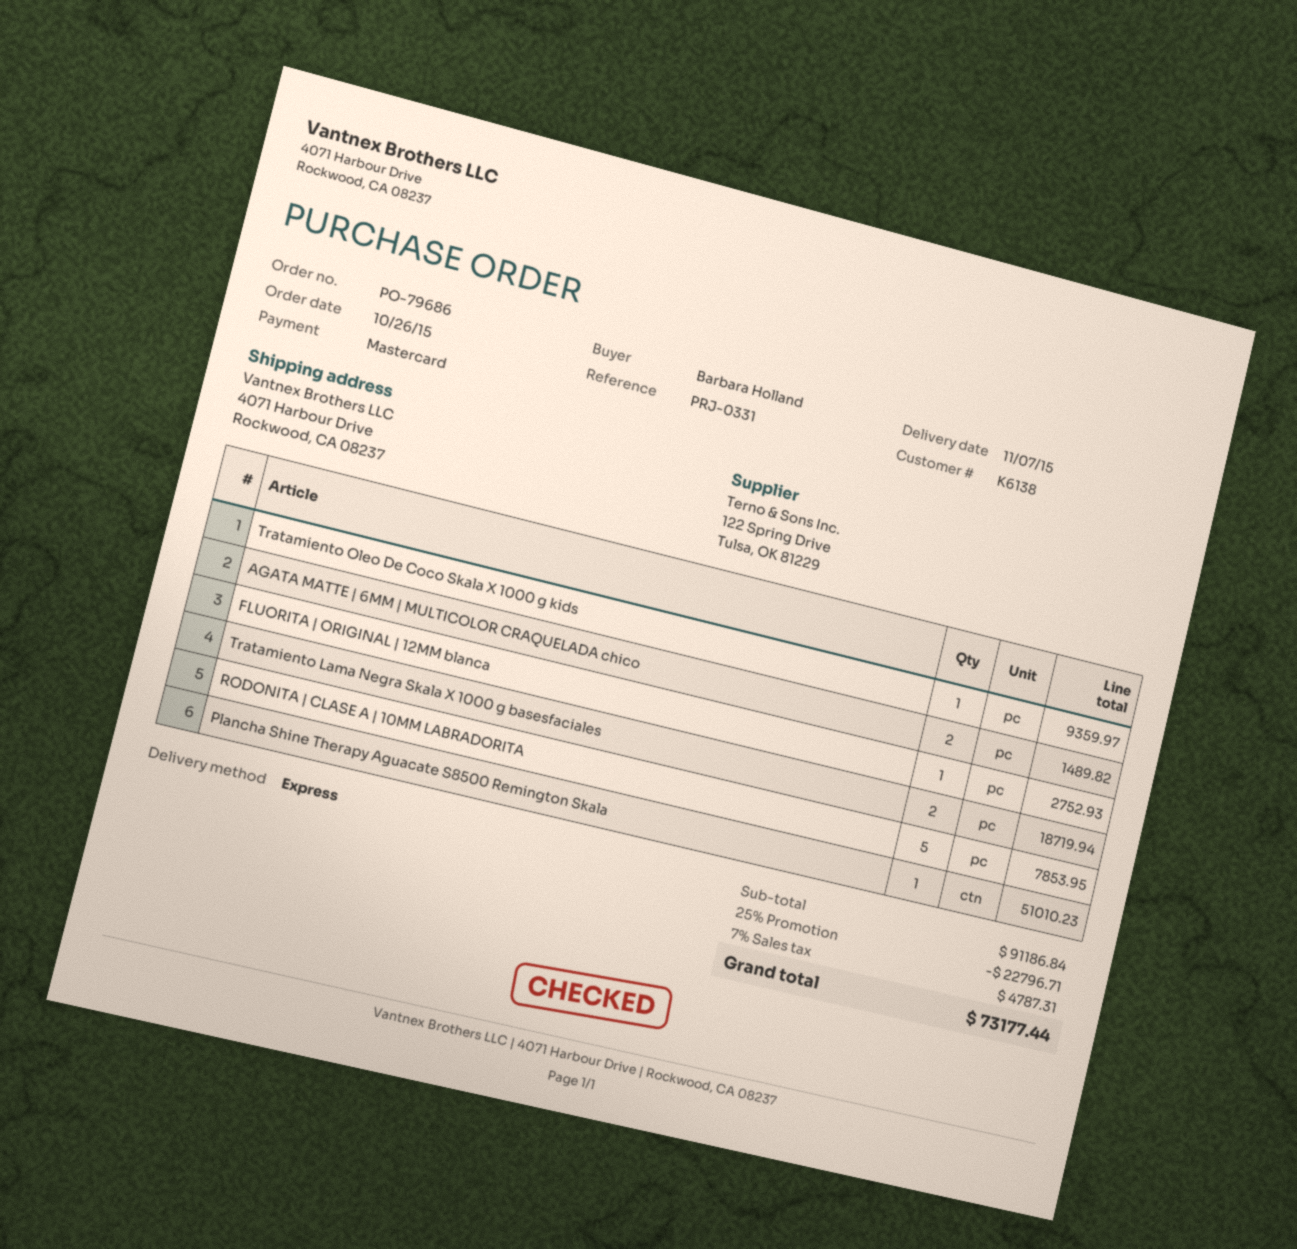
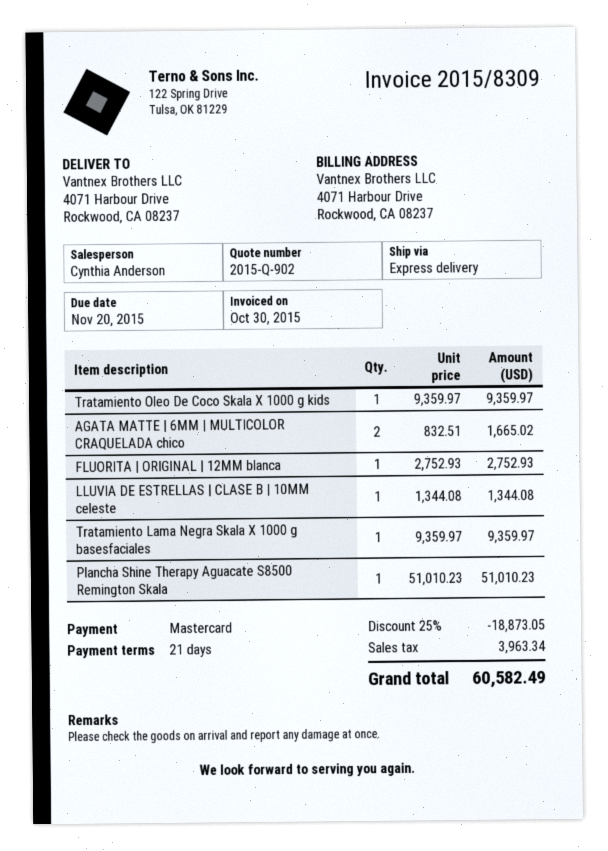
AGATA MATTE | 6MM | MULTICOLOR CRAQUELADA chico: 2 for 1489.82 -> 2 for 1665.02
Tratamiento Lama Negra Skala X 1000 g basesfaciales: 2 for 18719.94 -> 1 for 9359.97
RODONITA | CLASE A | 10MM LABRADORITA: 5 for 7853.95 -> none
LLUVIA DE ESTRELLAS | CLASE B | 10MM celeste: none -> 1 for 1344.08
discount: 25% = 22796.71 -> 25% = 18873.05
tax: 4787.31 -> 3963.34
total: 73177.44 -> 60582.49

